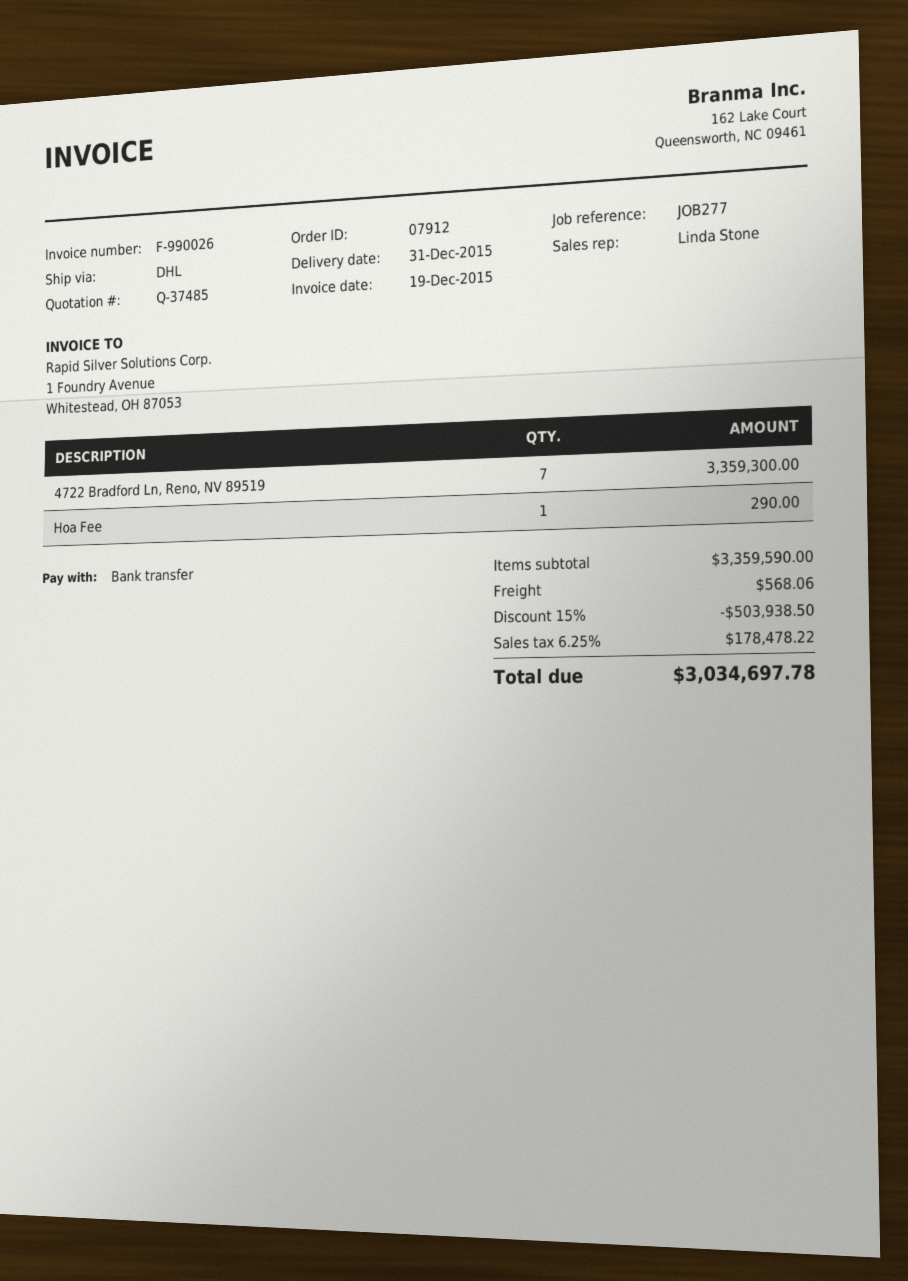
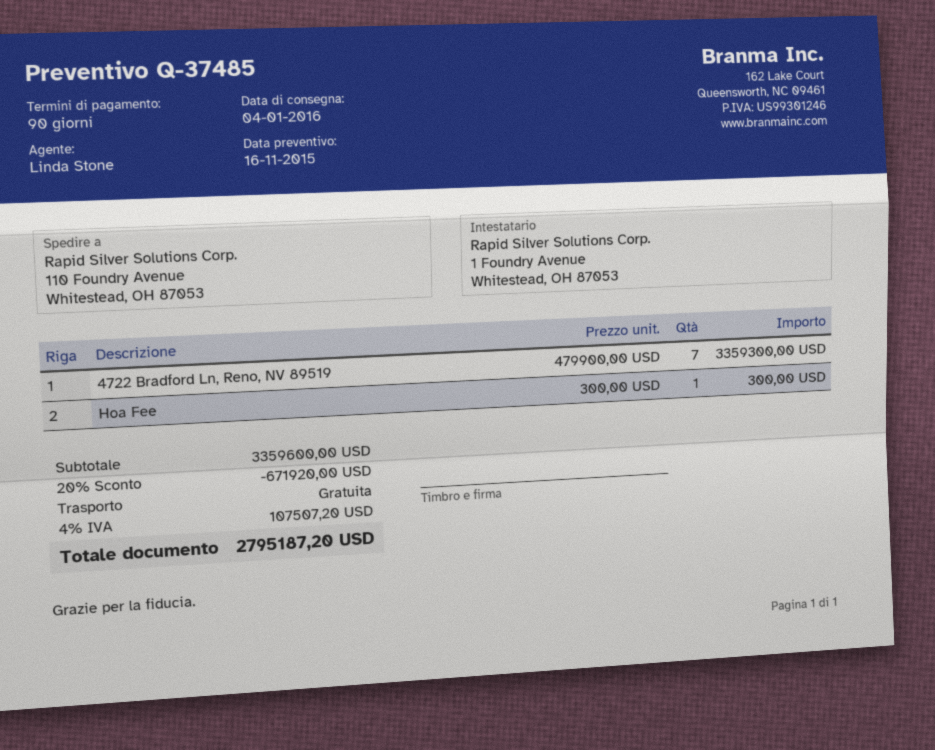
delivery date: 2015-12-31 -> 2016-01-04
Hoa Fee: 1 for 290.00 -> 1 for 300.00
subtotal: 3359590.00 -> 3359600.00
discount: 15% = 503938.50 -> 20% = 671920.00
shipping: 568.06 -> 0.00
tax: 6.25% = 178478.22 -> 4% = 107507.20
total: 3034697.78 -> 2795187.20

